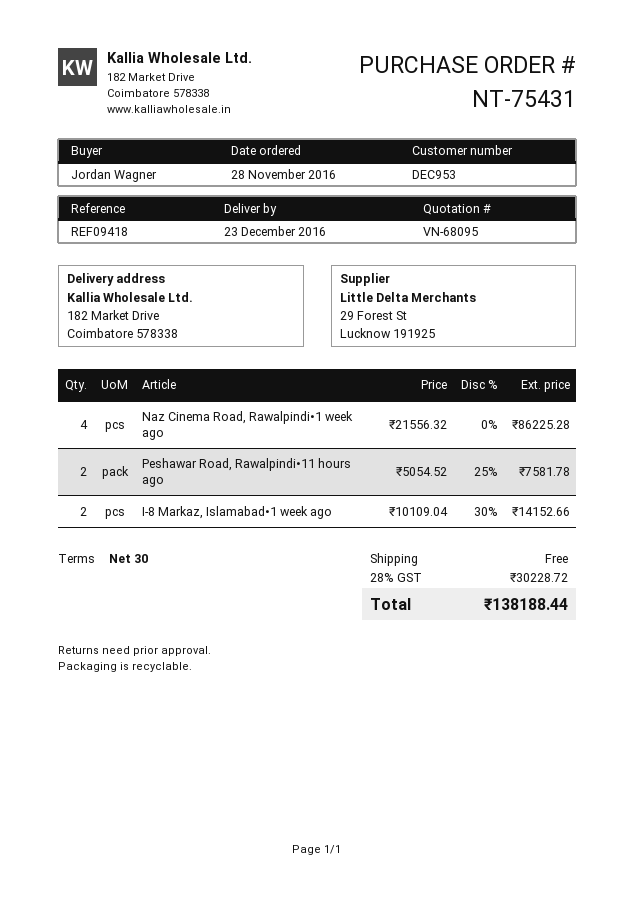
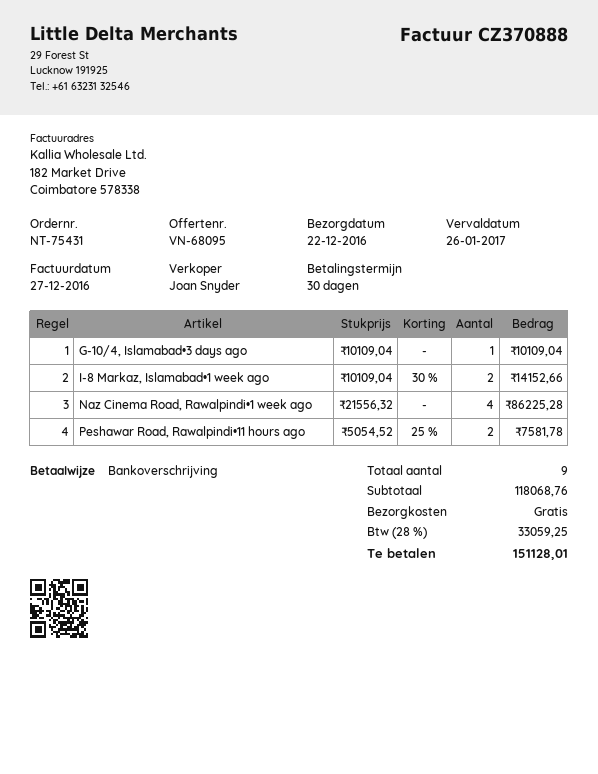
delivery date: 2016-12-23 -> 2016-12-22
G-10/4, Islamabad•3 days ago: none -> 1 x 10109.04 = 10109.04
tax: 28% = 30228.72 -> 28% = 33059.25
total: 138188.44 -> 151128.01

